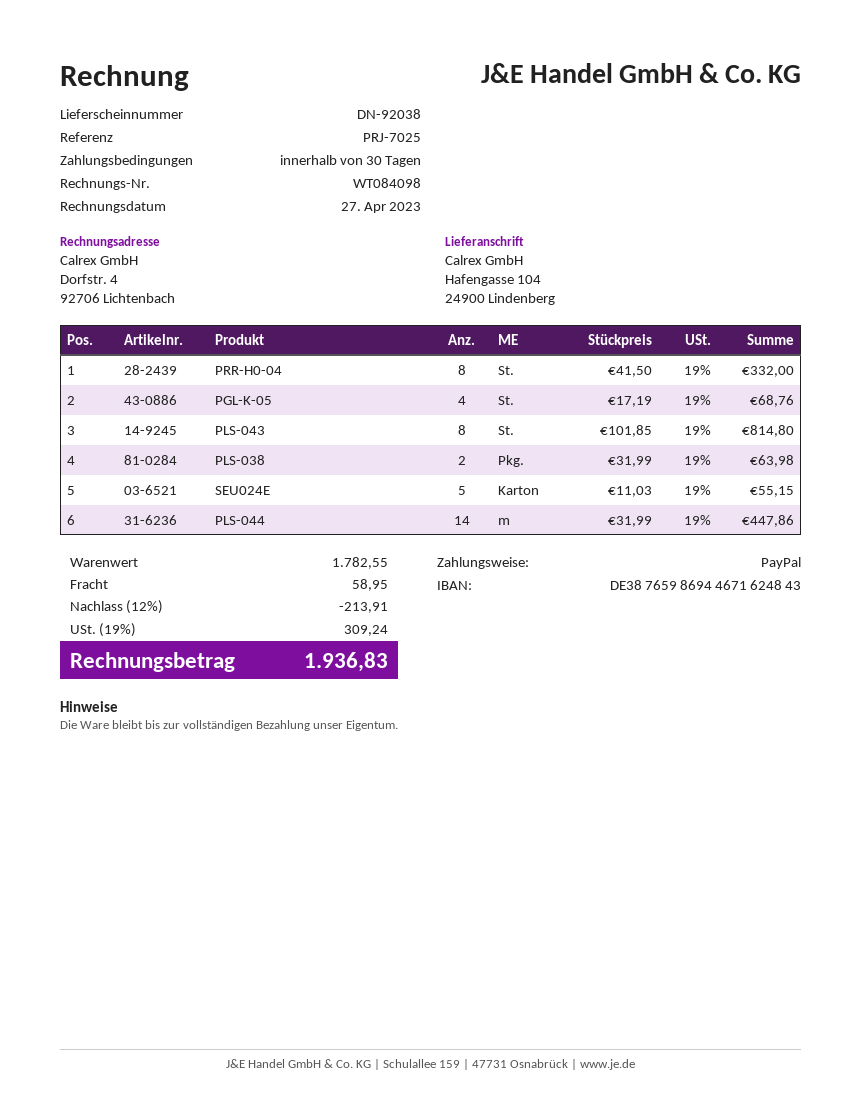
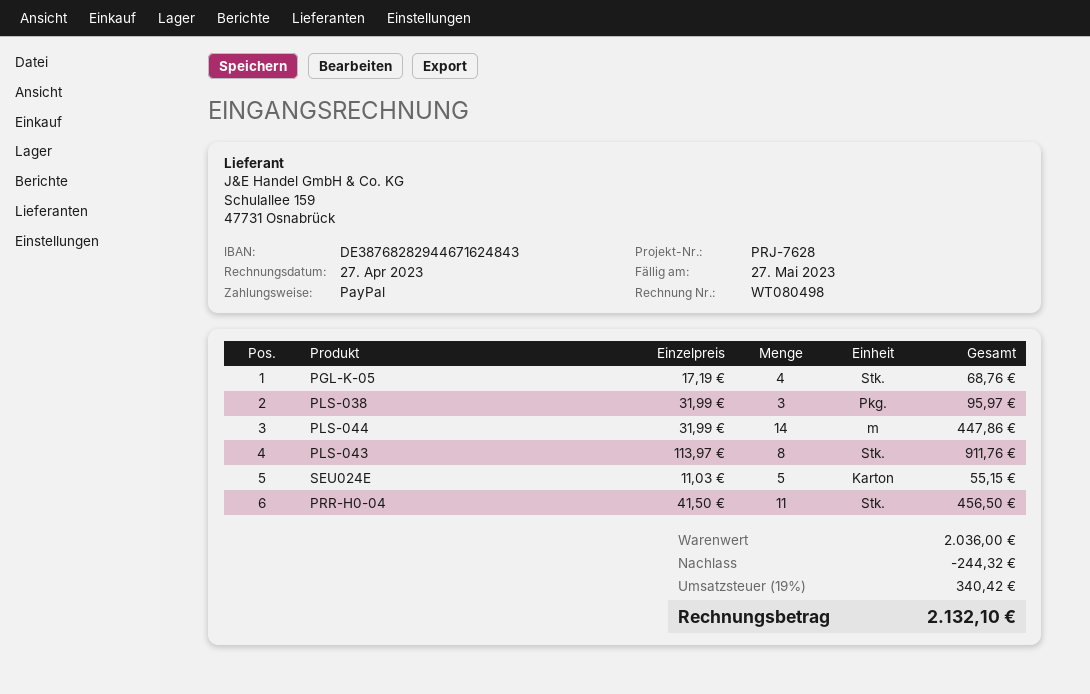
invoice number: WT084098 -> WT080498
reference: PRJ-7025 -> PRJ-7628
bank account: DE38765986944671624843 -> DE38768282944671624843
PRR-H0-04: 8 x 41.50 = 332.00 -> 11 x 41.50 = 456.50
PLS-043: 8 x 101.85 = 814.80 -> 8 x 113.97 = 911.76
PLS-038: 2 x 31.99 = 63.98 -> 3 x 31.99 = 95.97
subtotal: 1782.55 -> 2036.00
discount: 213.91 -> 244.32
shipping: 58.95 -> none
tax: 19% = 309.24 -> 19% = 340.42
total: 1936.83 -> 2132.10

